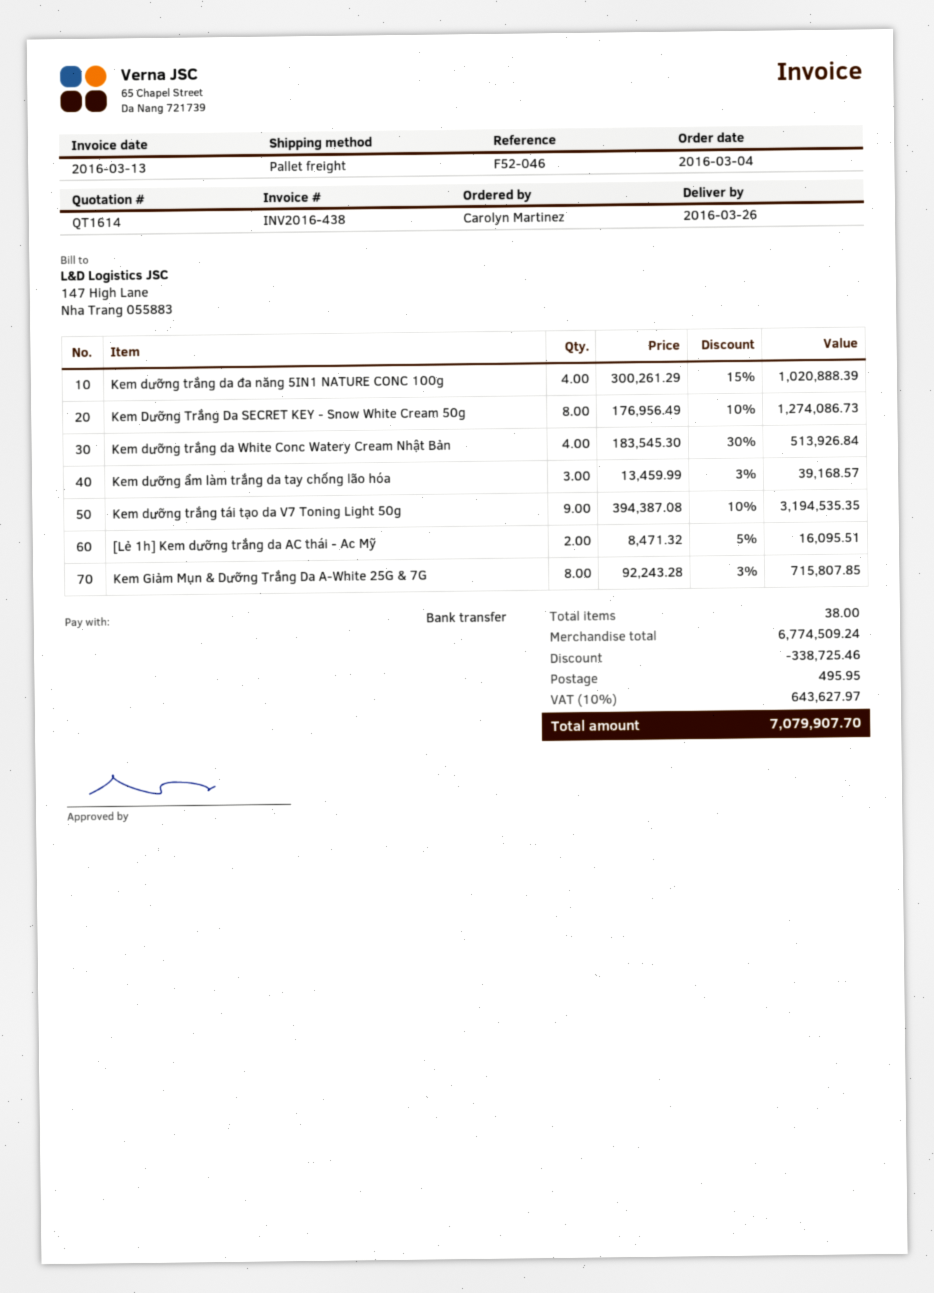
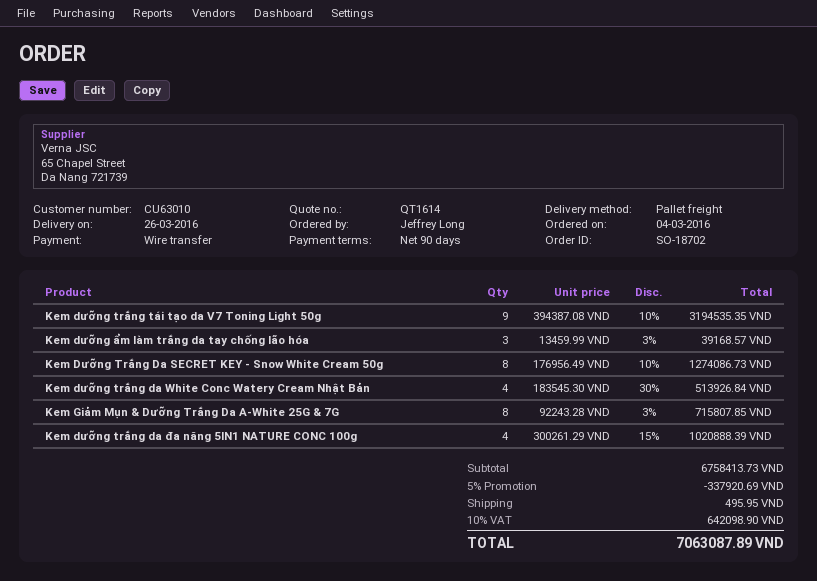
ordered by: Carolyn Martinez -> Jeffrey Long
[Lẻ 1h] Kem dưỡng trắng da AC thái - Ac Mỹ: 2 x 8471.32 - 5% = 16095.51 -> none
subtotal: 6774509.24 -> 6758413.73
discount: 338725.46 -> 337920.69
tax: 10% = 643627.97 -> 10% = 642098.90
total: 7079907.70 -> 7063087.89

